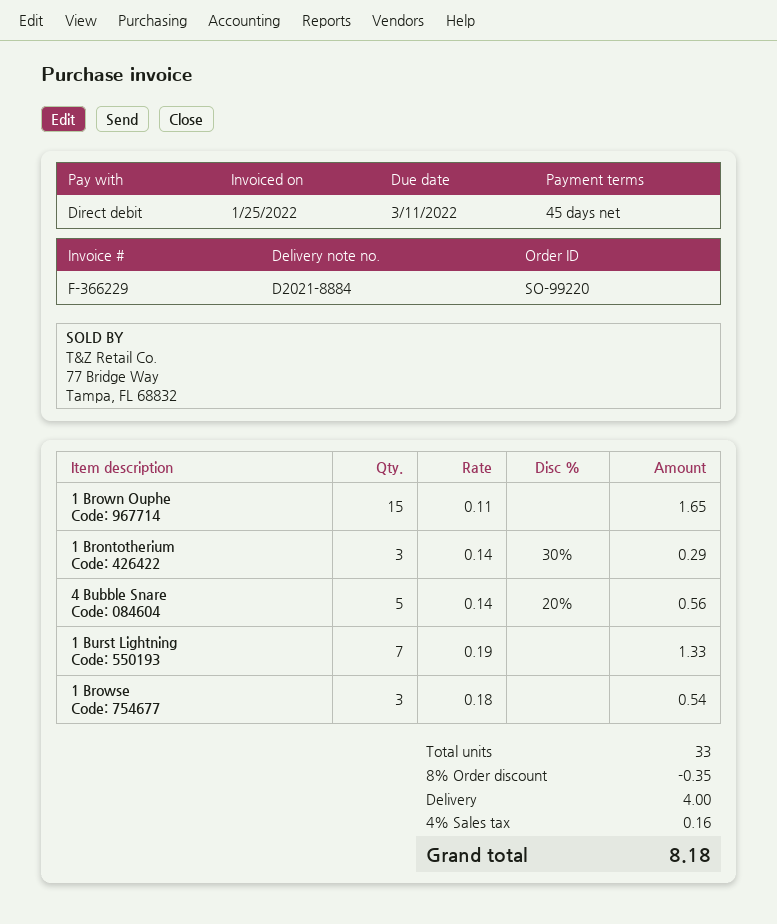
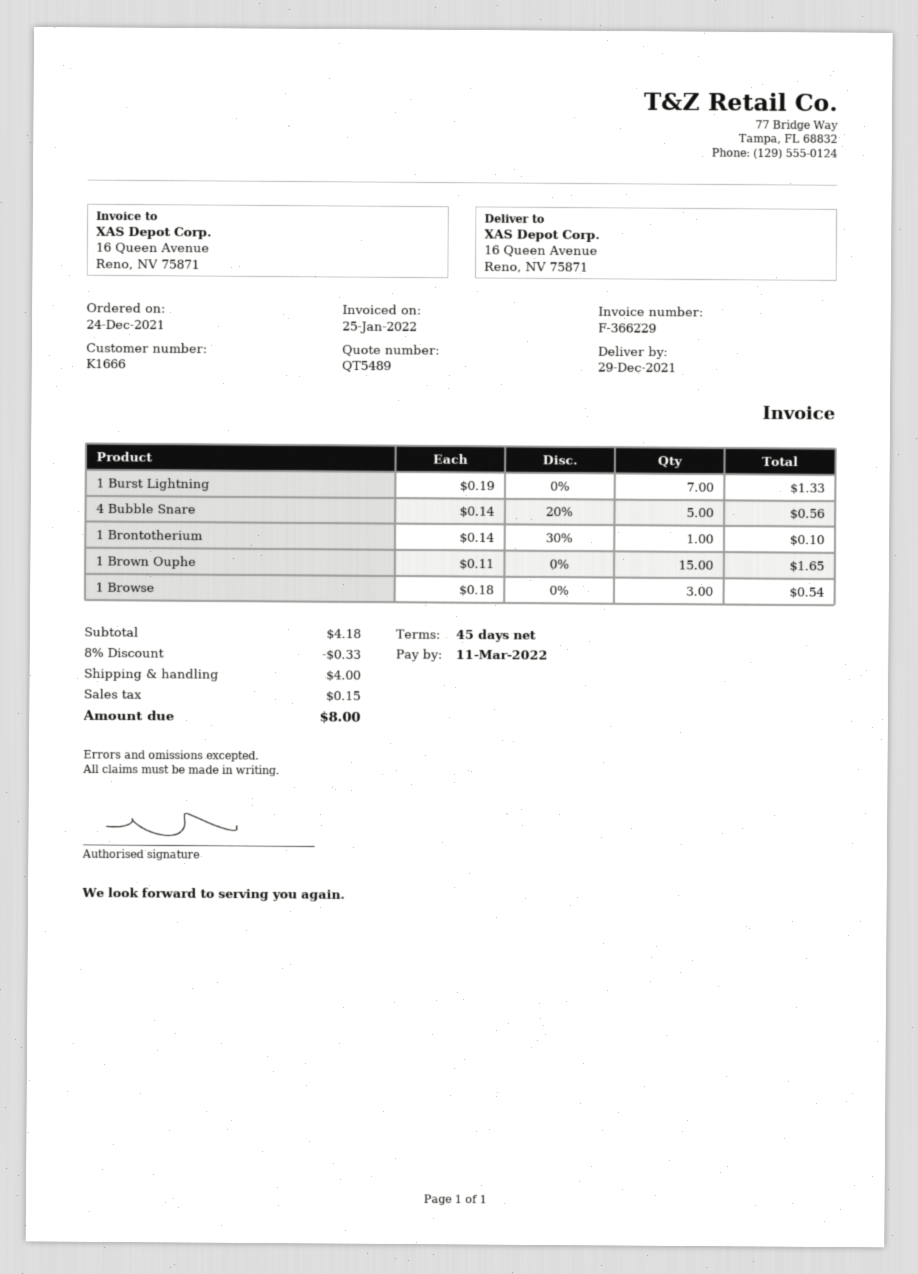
1 Brontotherium: 3 x 0.14 - 30% = 0.29 -> 1 x 0.14 - 30% = 0.10
discount: 8% = 0.35 -> 8% = 0.33
tax: 0.16 -> 0.15
total: 8.18 -> 8.00

